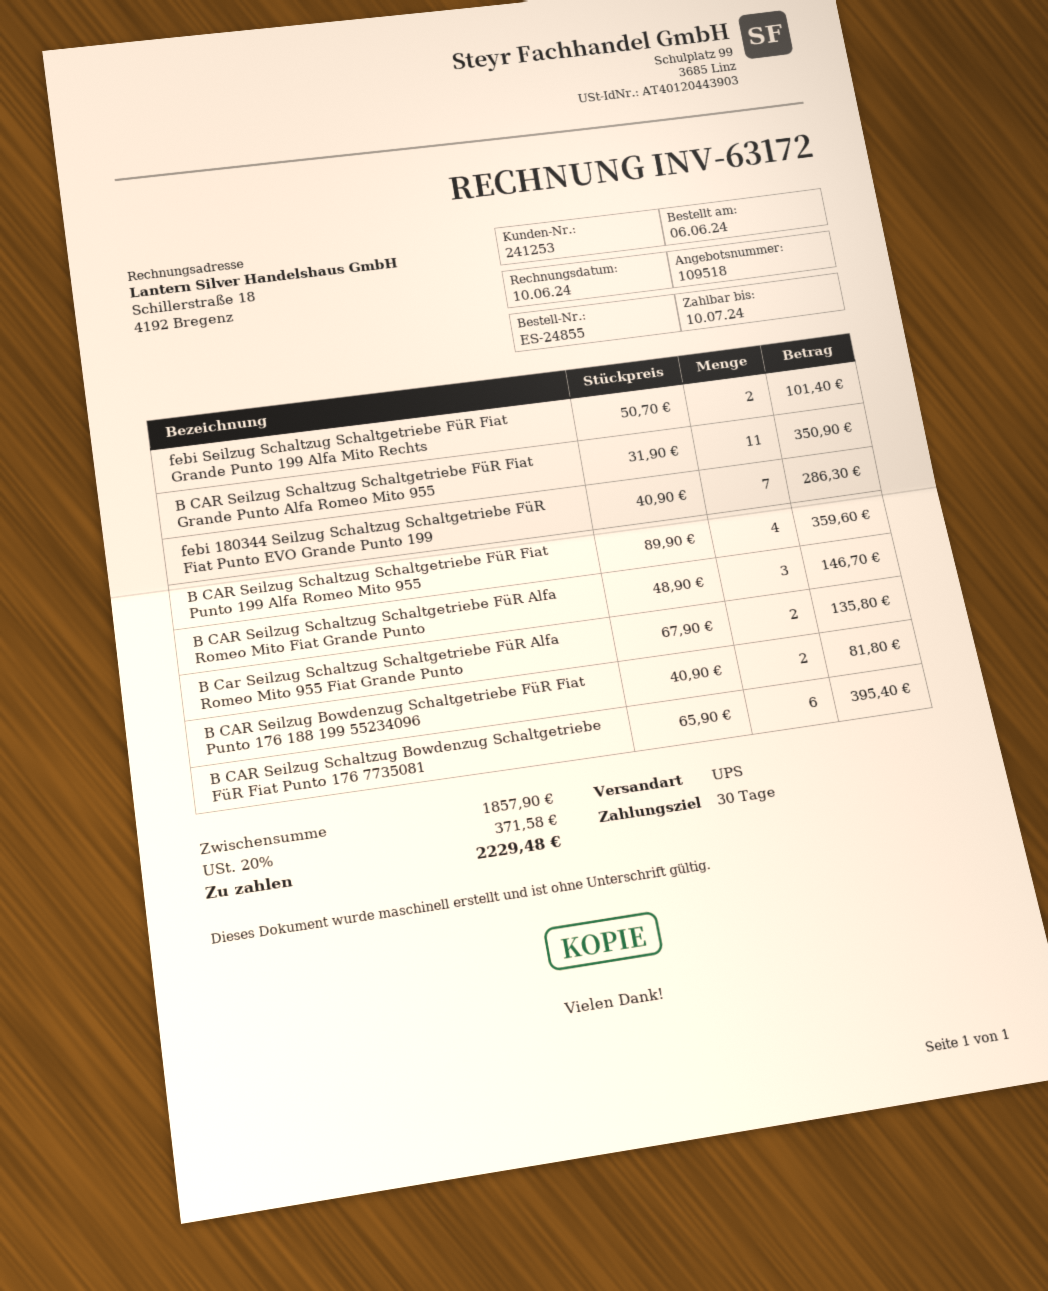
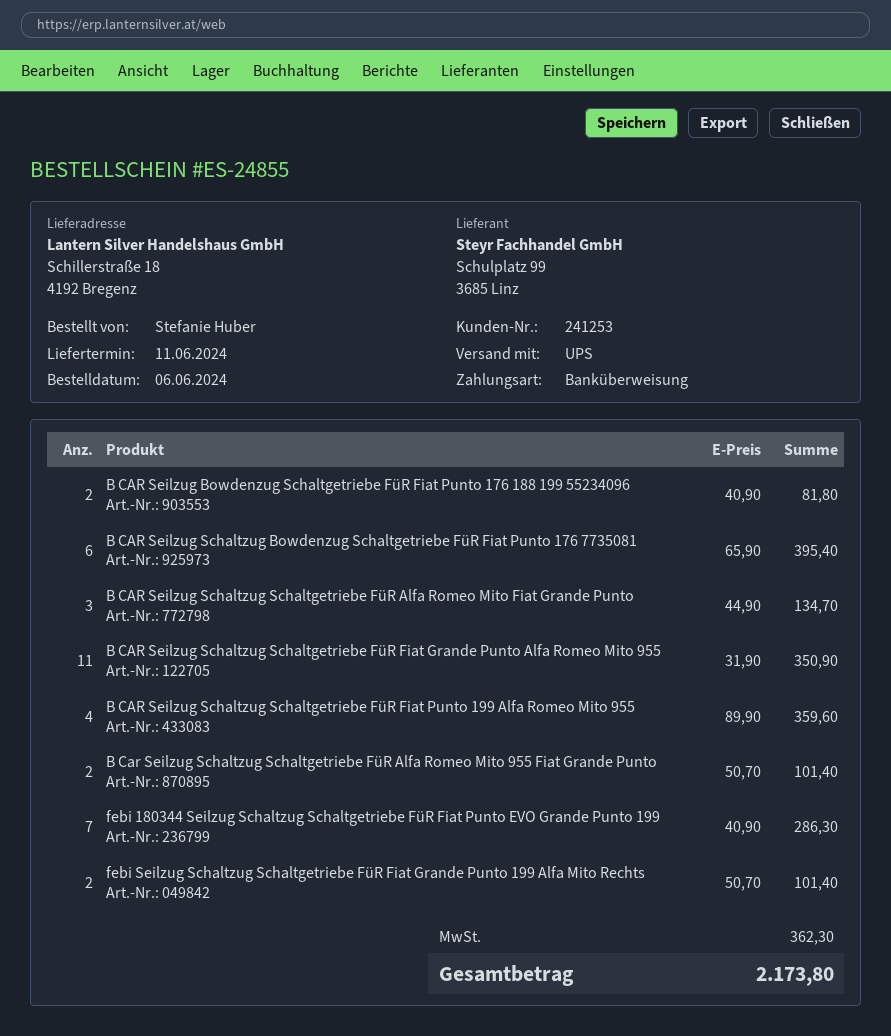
B CAR Seilzug Schaltzug Schaltgetriebe FüR Alfa Romeo Mito Fiat Grande Punto: 3 x 48.90 = 146.70 -> 3 x 44.90 = 134.70
B Car Seilzug Schaltzug Schaltgetriebe FüR Alfa Romeo Mito 955 Fiat Grande Punto: 2 x 67.90 = 135.80 -> 2 x 50.70 = 101.40
tax: 371.58 -> 362.30
total: 2229.48 -> 2173.80

